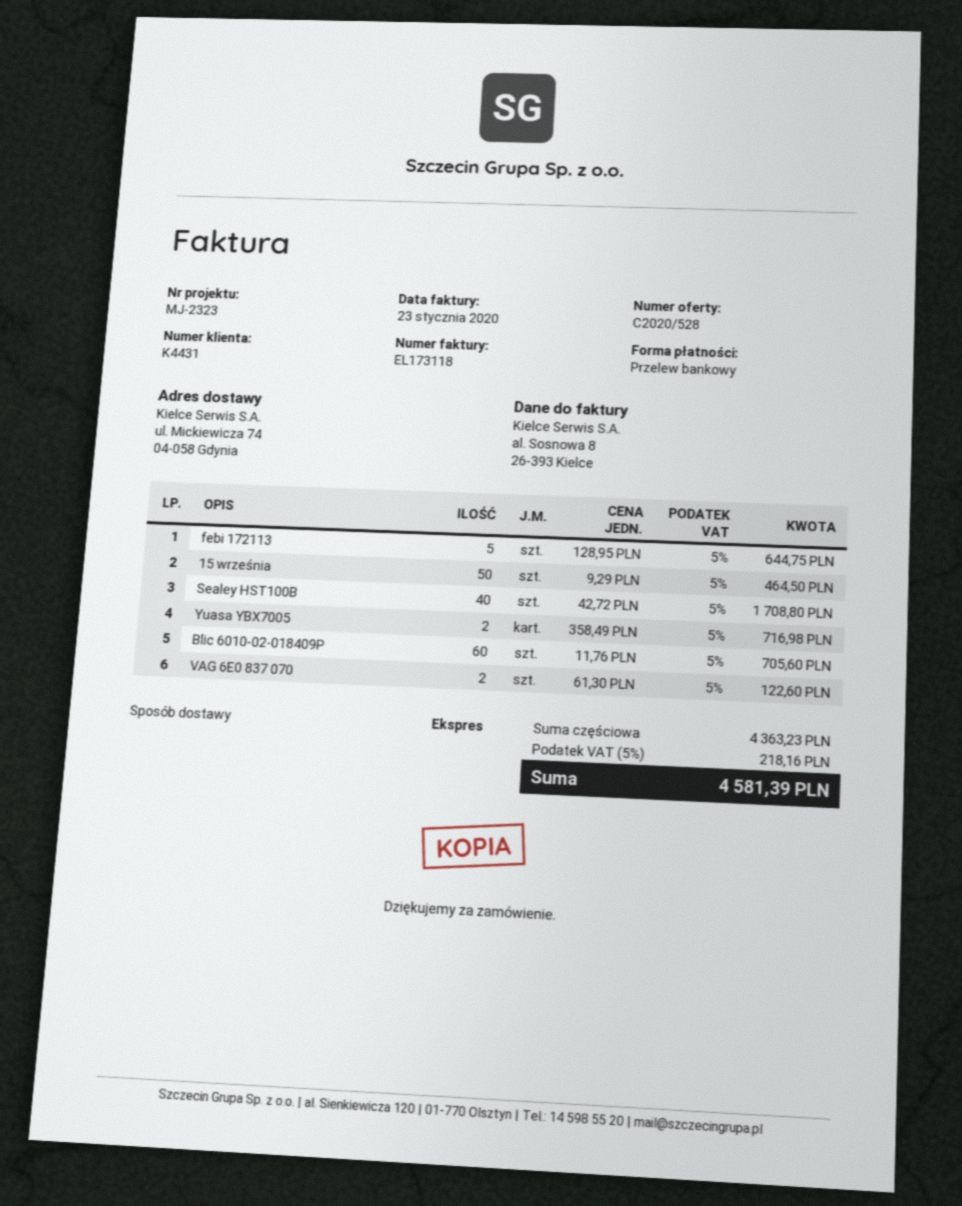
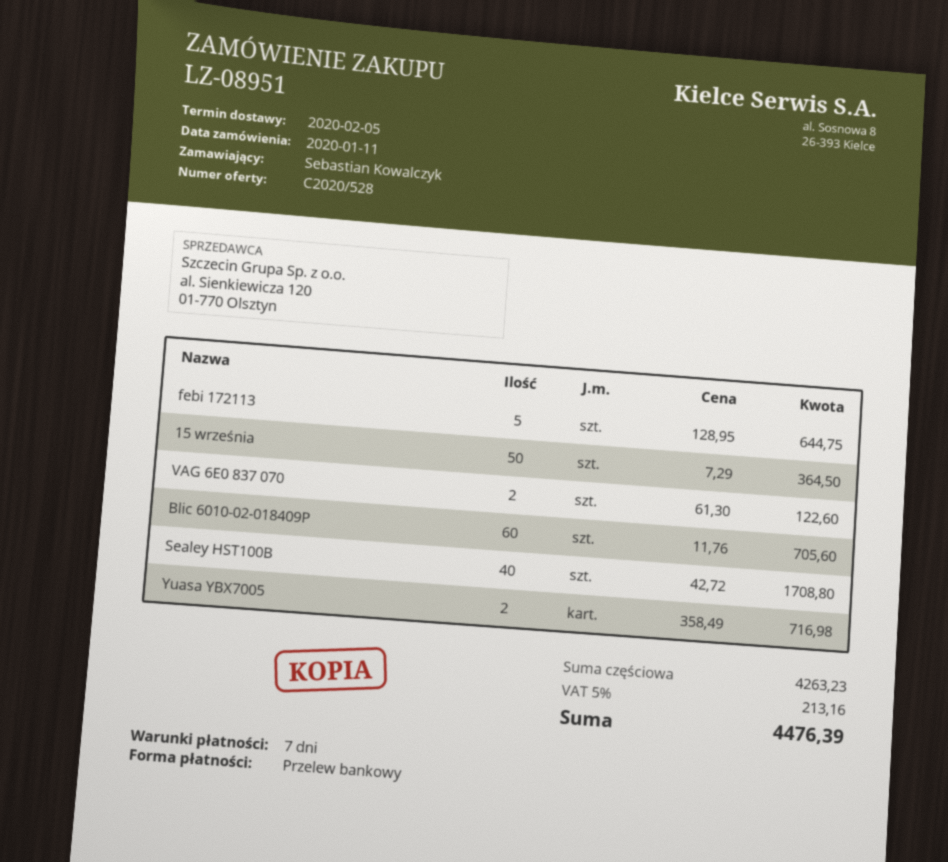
15 września: 50 x 9.29 = 464.50 -> 50 x 7.29 = 364.50
subtotal: 4363.23 -> 4263.23
tax: 5% = 218.16 -> 5% = 213.16
total: 4581.39 -> 4476.39

